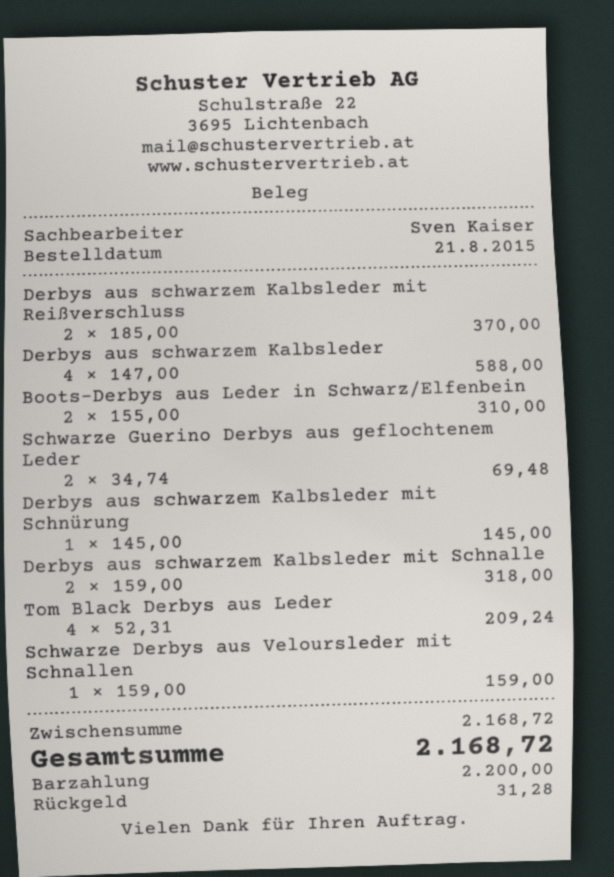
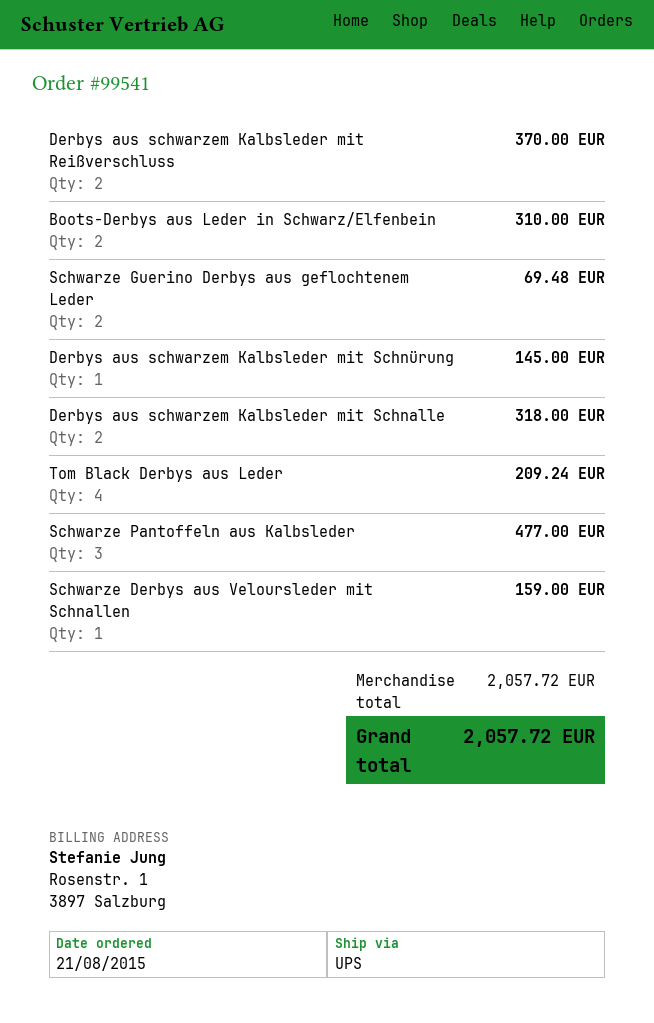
Derbys aus schwarzem Kalbsleder: 4 for 588.00 -> none
Schwarze Pantoffeln aus Kalbsleder: none -> 3 for 477.00
subtotal: 2168.72 -> 2057.72
total: 2168.72 -> 2057.72

